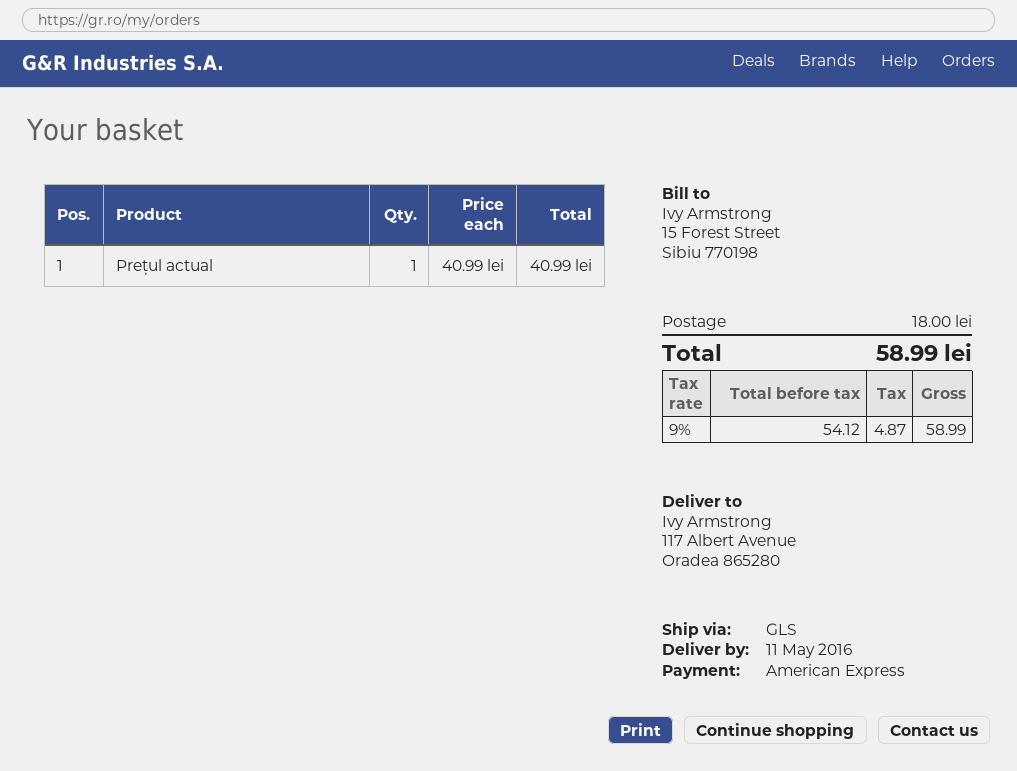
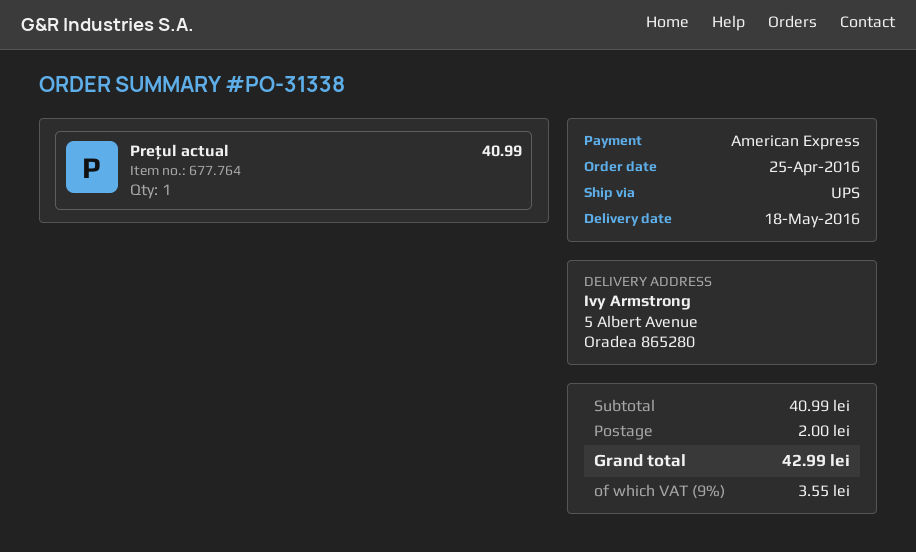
delivery date: 2016-05-11 -> 2016-05-18
shipping method: GLS -> UPS
ship to: 117 Albert Avenue, Oradea 865280 -> 5 Albert Avenue, Oradea 865280
shipping: 18.00 -> 2.00
tax: 9% = 4.87 -> 9% = 3.55
total: 58.99 -> 42.99

